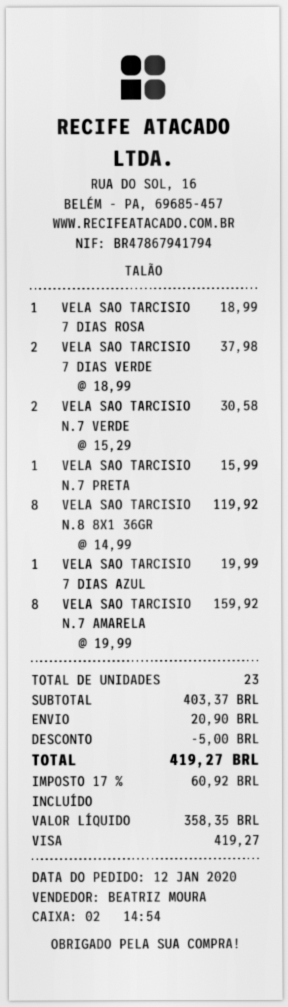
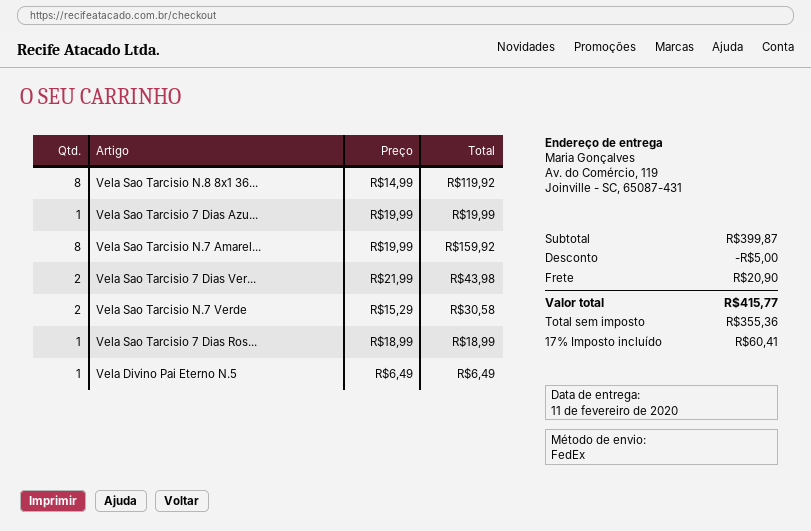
VELA SAO TARCISIO 7 DIAS VERDE: 2 x 18.99 = 37.98 -> 2 x 21.99 = 43.98
VELA SAO TARCISIO N.7 PRETA: 1 x 15.99 = 15.99 -> none
Vela Divino Pai Eterno N.5: none -> 1 x 6.49 = 6.49
subtotal: 403.37 -> 399.87
net: 358.35 -> 355.36
tax: 17% = 60.92 -> 17% = 60.41
total: 419.27 -> 415.77

